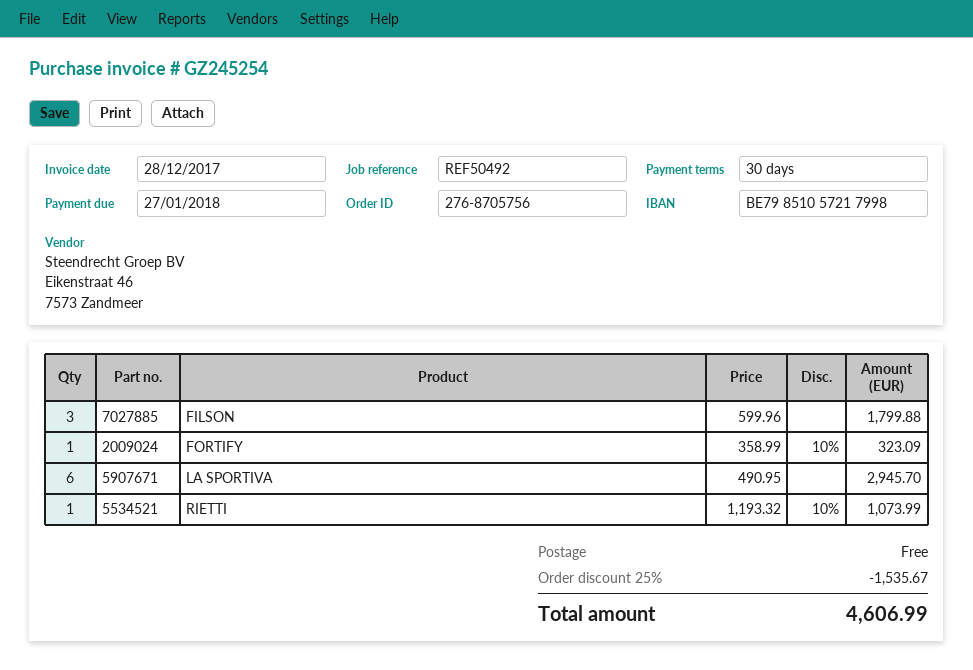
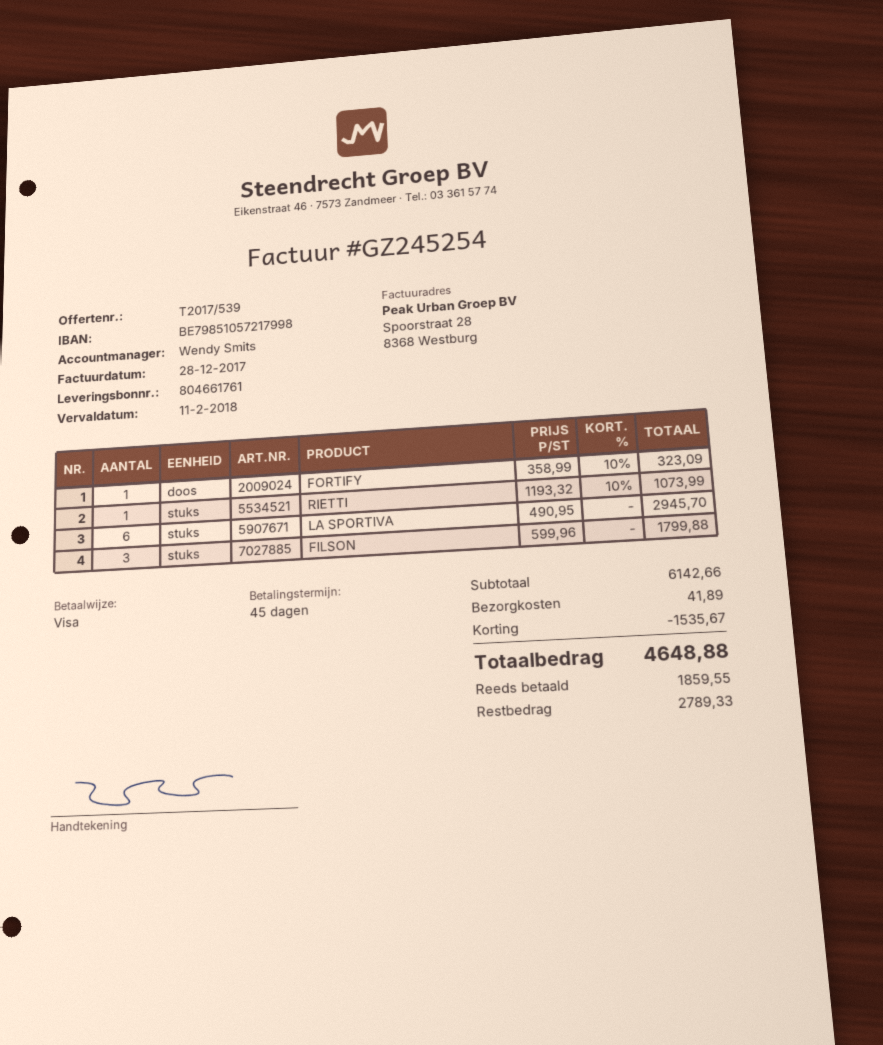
payment terms: 30 days -> 45 days
due date: 2018-01-27 -> 2018-02-11
shipping: 0.00 -> 41.89
total: 4606.99 -> 4648.88

